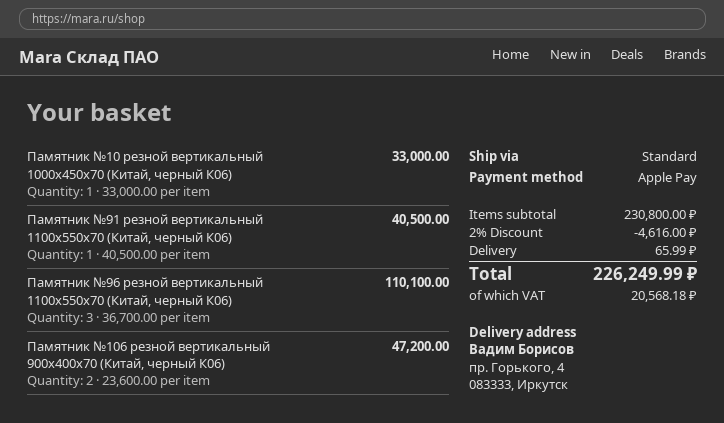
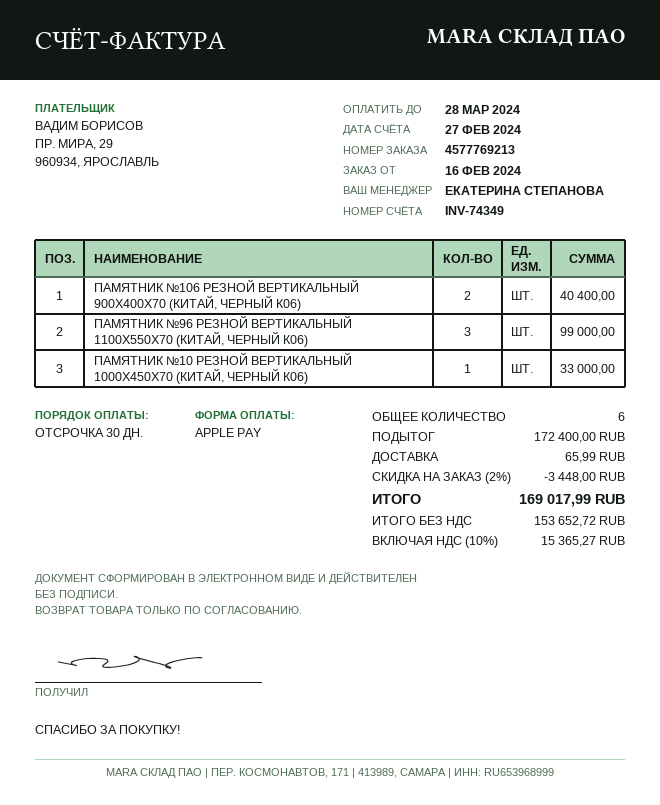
Памятник №91 резной вертикальный 1100х550х70 (Китай, черный К06): 1 for 40500.00 -> none
Памятник №96 резной вертикальный 1100х550х70 (Китай, черный К06): 3 for 110100.00 -> 3 for 99000.00
Памятник №106 резной вертикальный 900х400х70 (Китай, черный К06): 2 for 47200.00 -> 2 for 40400.00
subtotal: 230800.00 -> 172400.00
discount: 2% = 4616.00 -> 2% = 3448.00
tax: 20568.18 -> 15365.27
total: 226249.99 -> 169017.99

